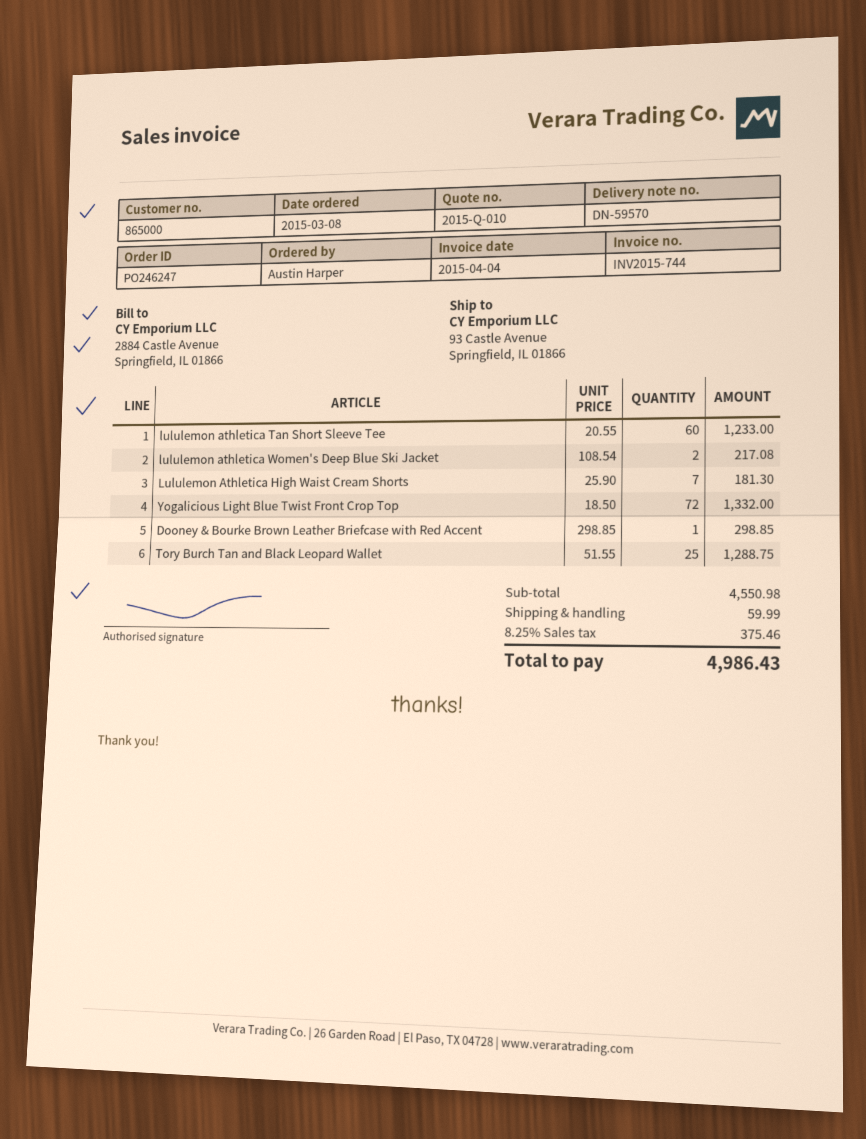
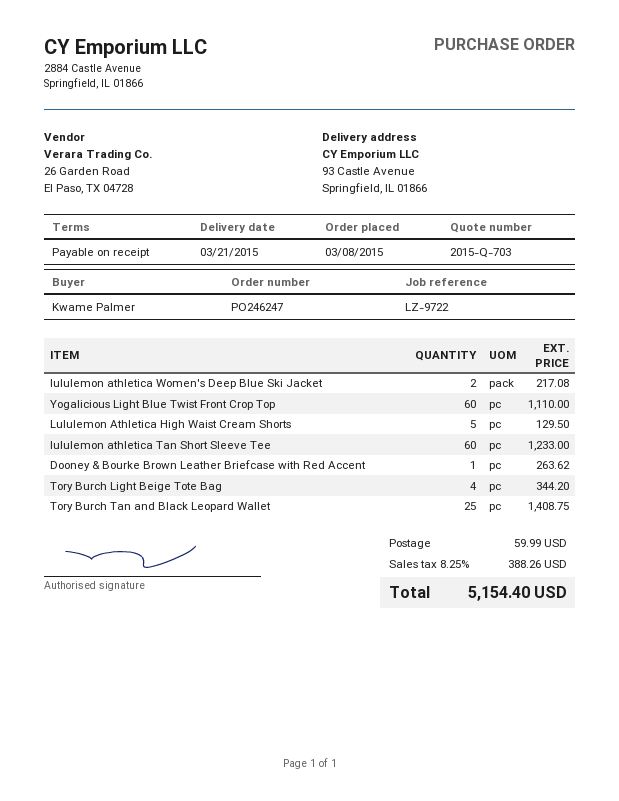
quote number: 2015-Q-010 -> 2015-Q-703
ordered by: Austin Harper -> Kwame Palmer
Lululemon Athletica High Waist Cream Shorts: 7 for 181.30 -> 5 for 129.50
Yogalicious Light Blue Twist Front Crop Top: 72 for 1332.00 -> 60 for 1110.00
Dooney & Bourke Brown Leather Briefcase with Red Accent: 1 for 298.85 -> 1 for 263.62
Tory Burch Tan and Black Leopard Wallet: 25 for 1288.75 -> 25 for 1408.75
Tory Burch Light Beige Tote Bag: none -> 4 for 344.20
tax: 8.25% = 375.46 -> 8.25% = 388.26
total: 4986.43 -> 5154.40

